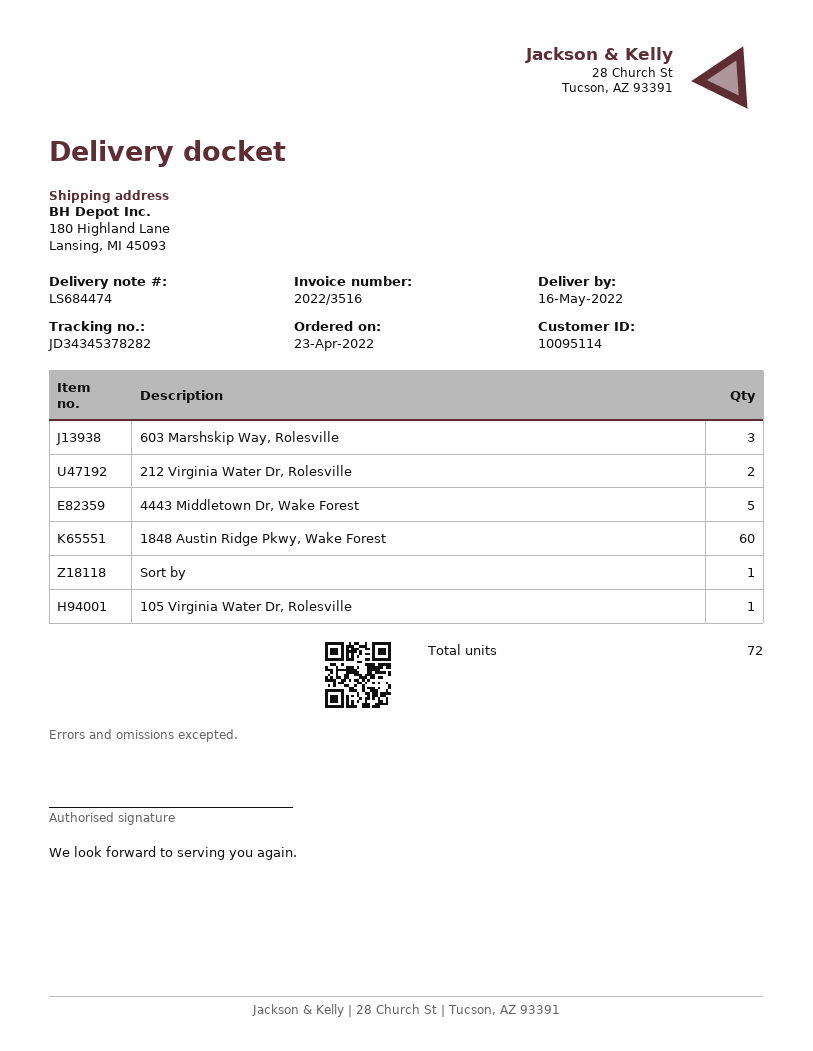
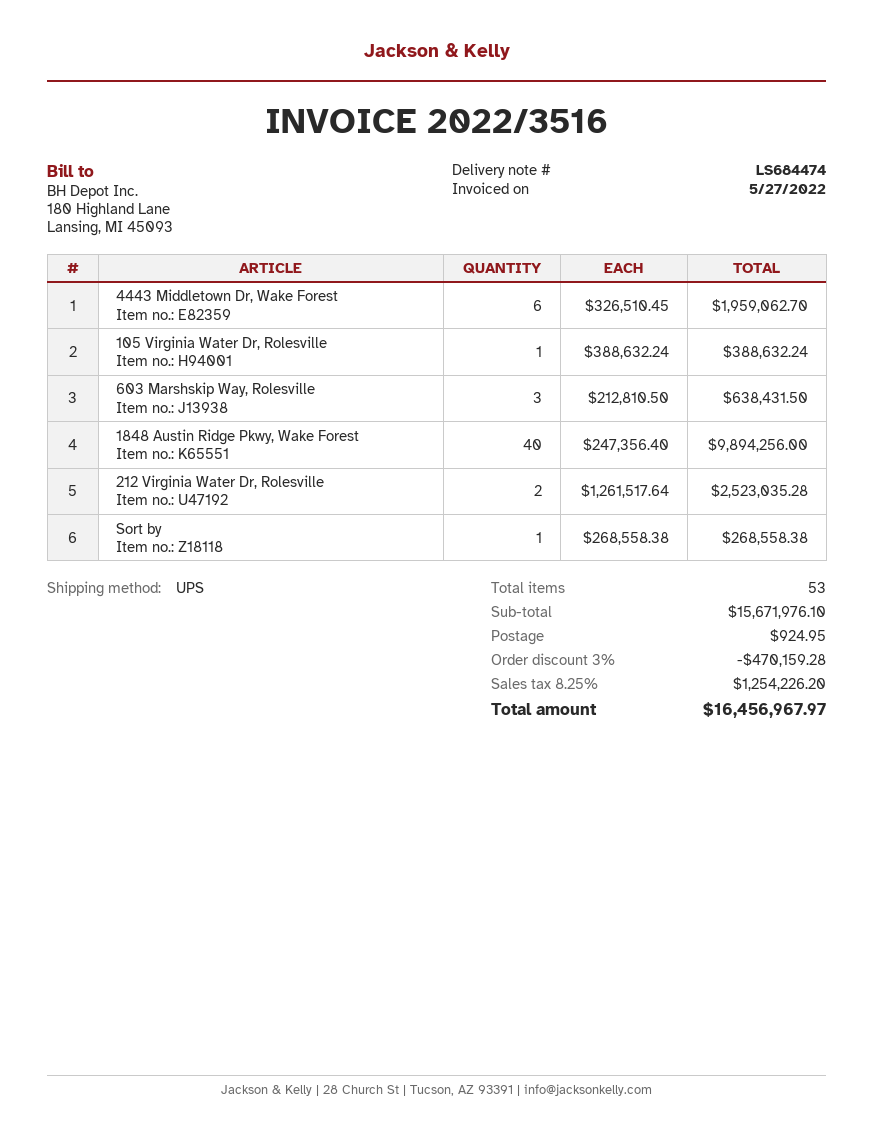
4443 Middletown Dr, Wake Forest: 5 -> 6
1848 Austin Ridge Pkwy, Wake Forest: 60 -> 40
total quantity: 72 -> 53

